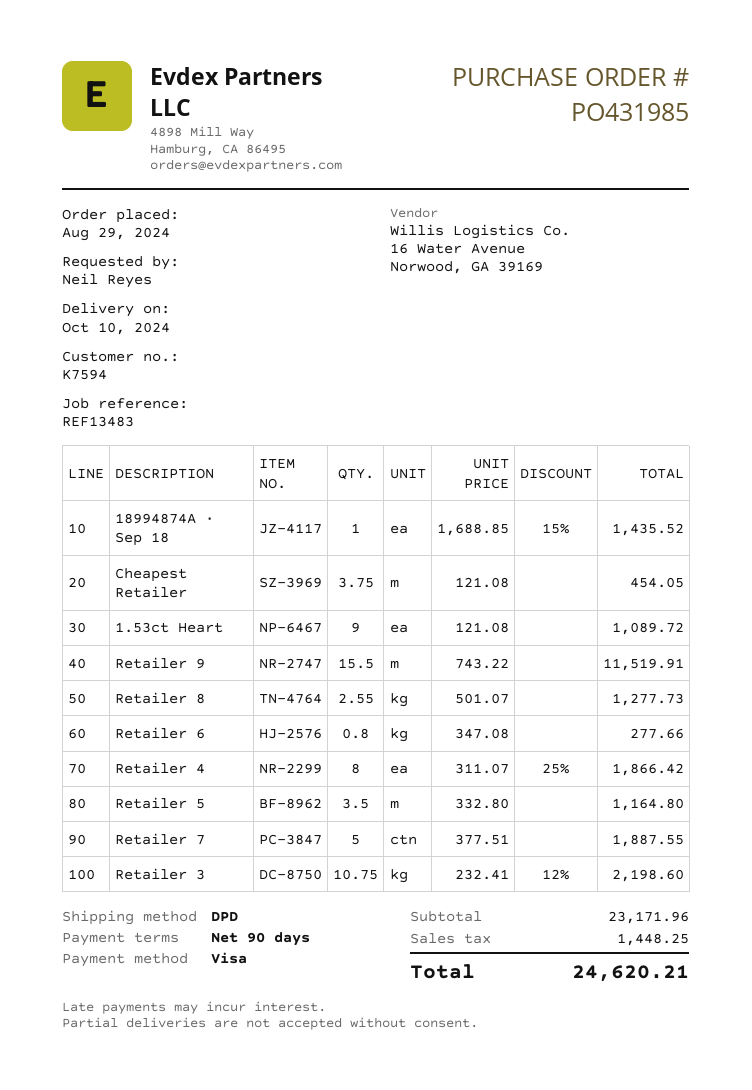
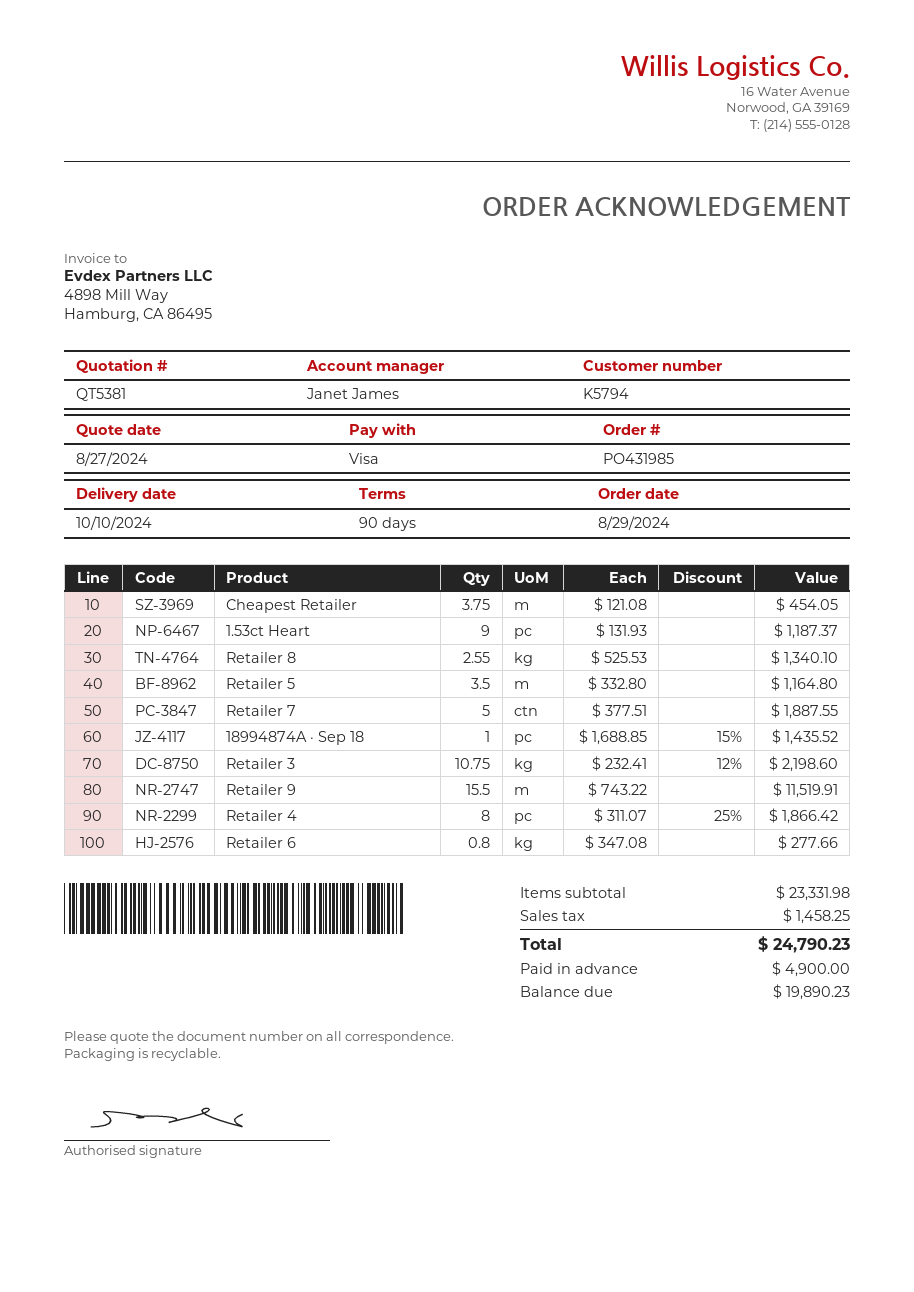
customer number: K7594 -> K5794
1.53ct Heart: 9 x 121.08 = 1089.72 -> 9 x 131.93 = 1187.37
Retailer 8: 2.55 x 501.07 = 1277.73 -> 2.55 x 525.53 = 1340.10
subtotal: 23171.96 -> 23331.98
tax: 1448.25 -> 1458.25
total: 24620.21 -> 24790.23

